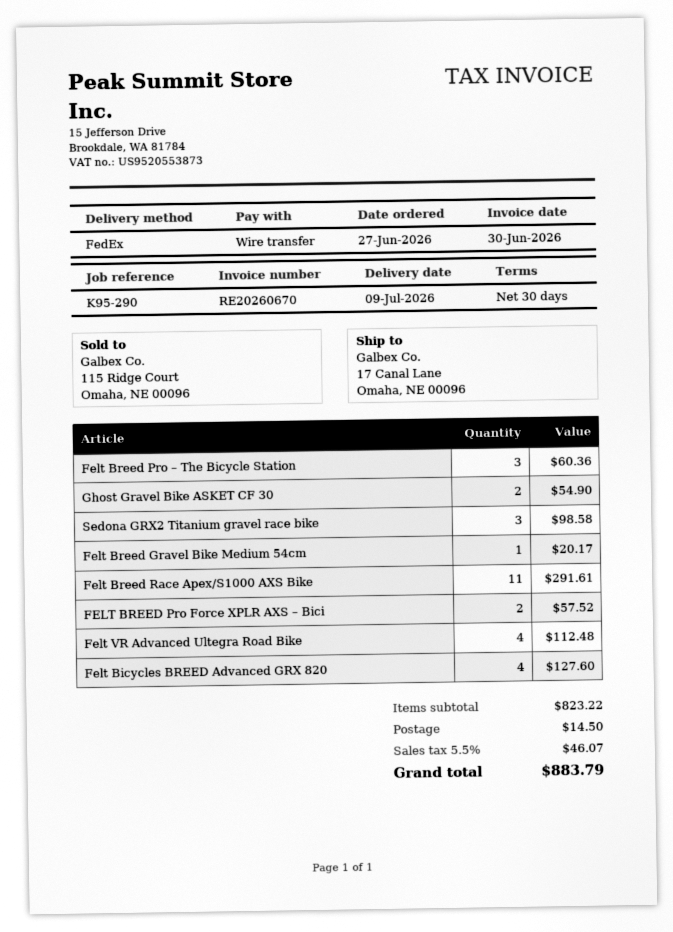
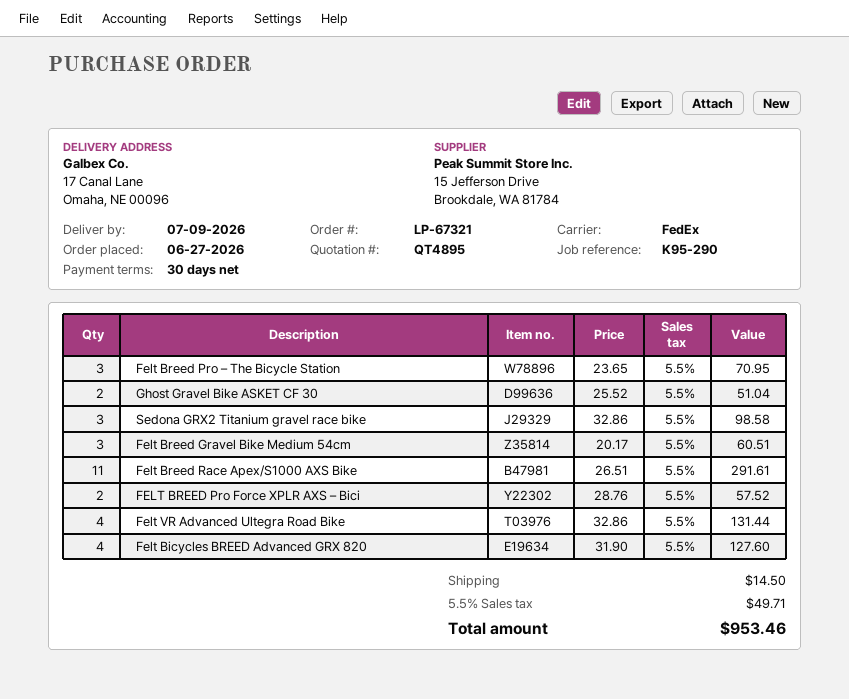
Felt Breed Pro – The Bicycle Station: 3 for 60.36 -> 3 for 70.95
Ghost Gravel Bike ASKET CF 30: 2 for 54.90 -> 2 for 51.04
Felt Breed Gravel Bike Medium 54cm: 1 for 20.17 -> 3 for 60.51
Felt VR Advanced Ultegra Road Bike: 4 for 112.48 -> 4 for 131.44
tax: 5.5% = 46.07 -> 5.5% = 49.71
total: 883.79 -> 953.46

